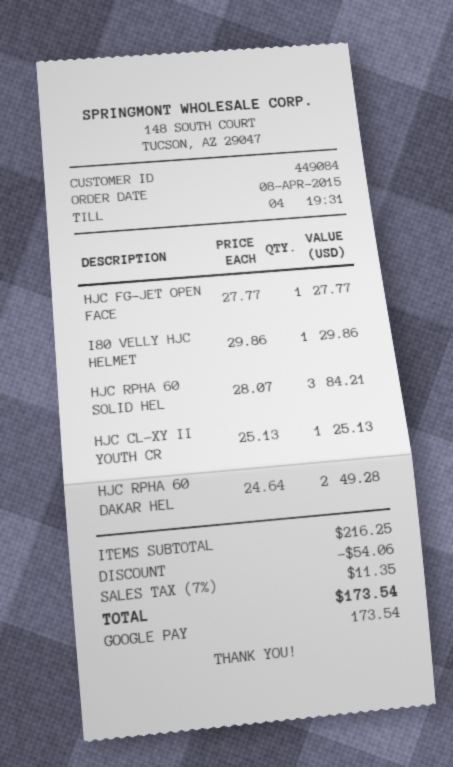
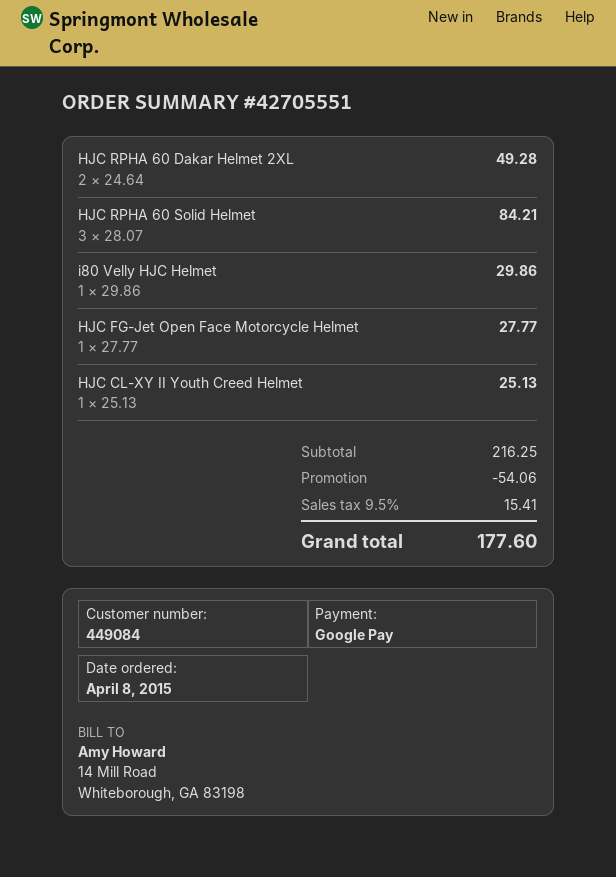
tax: 7% = 11.35 -> 9.5% = 15.41
total: 173.54 -> 177.60

